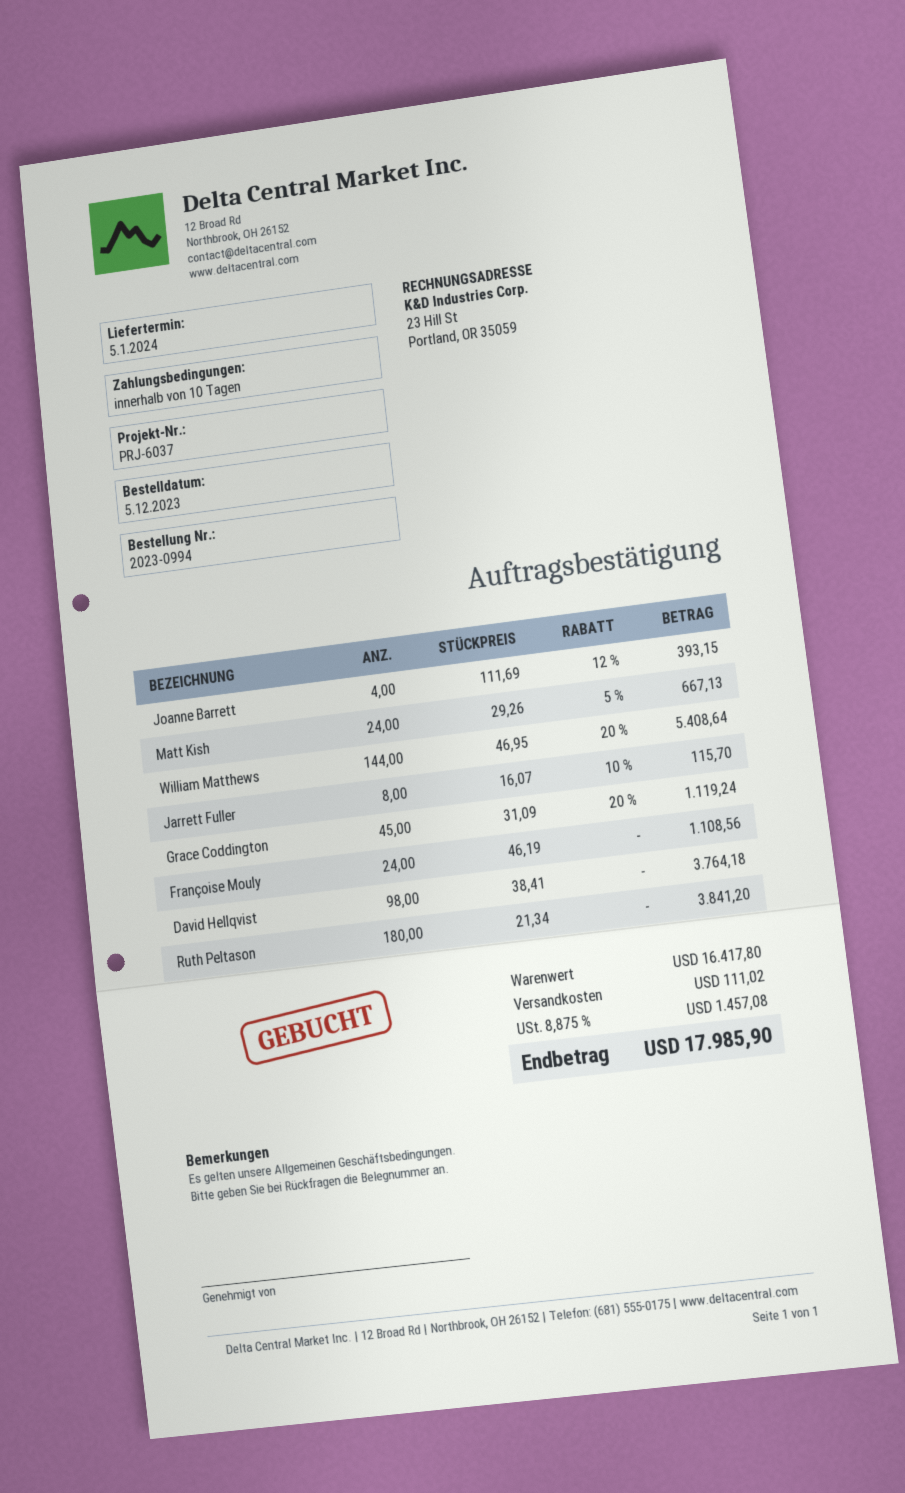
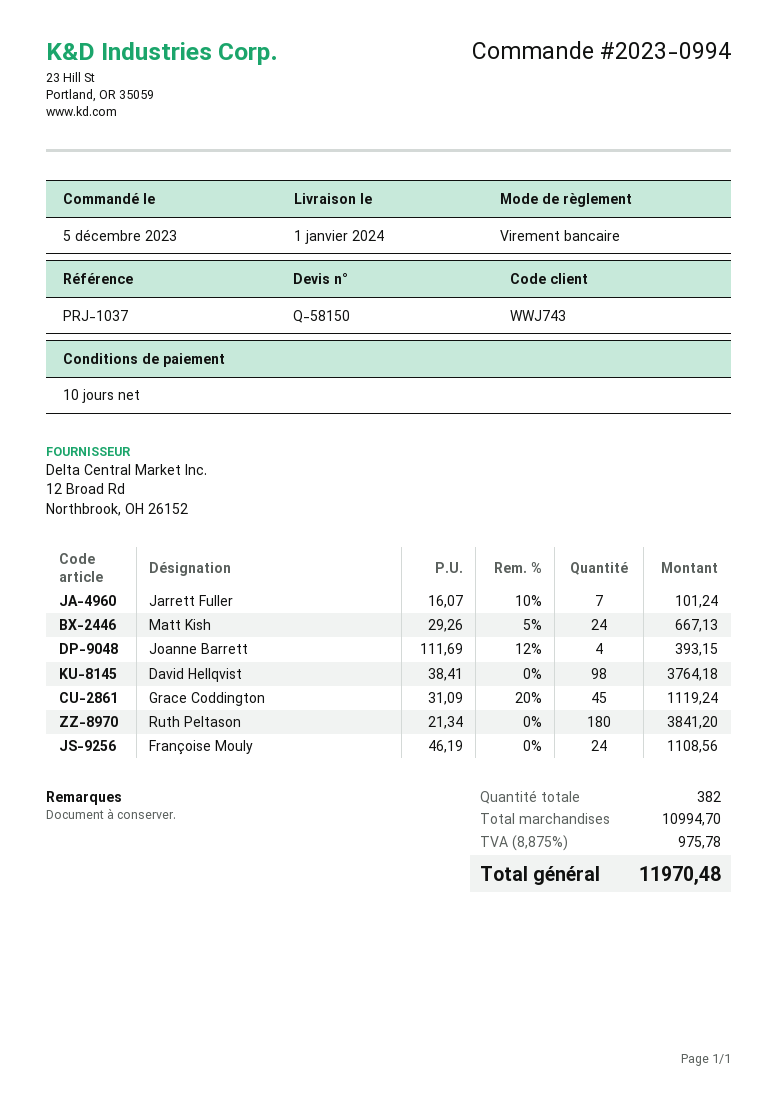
delivery date: 2024-01-05 -> 2024-01-01
reference: PRJ-6037 -> PRJ-1037
William Matthews: 144 x 46.95 - 20% = 5408.64 -> none
Jarrett Fuller: 8 x 16.07 - 10% = 115.70 -> 7 x 16.07 - 10% = 101.24
subtotal: 16417.80 -> 10994.70
shipping: 111.02 -> none
tax: 8.875% = 1457.08 -> 8.875% = 975.78
total: 17985.90 -> 11970.48

